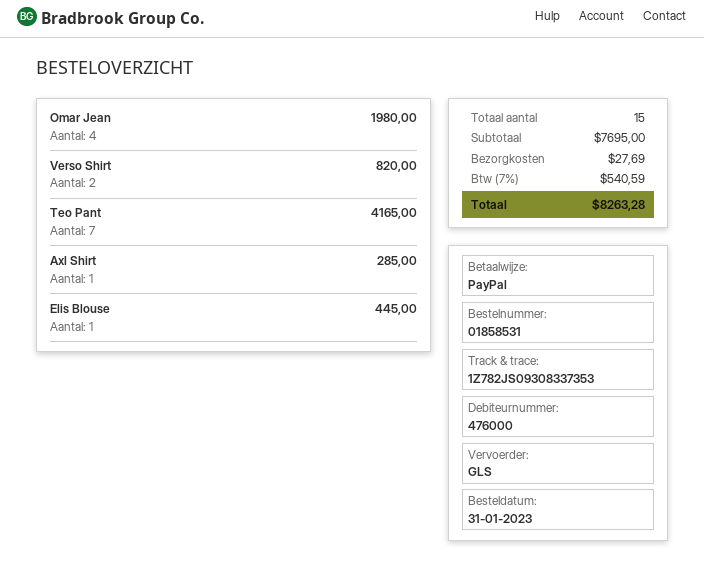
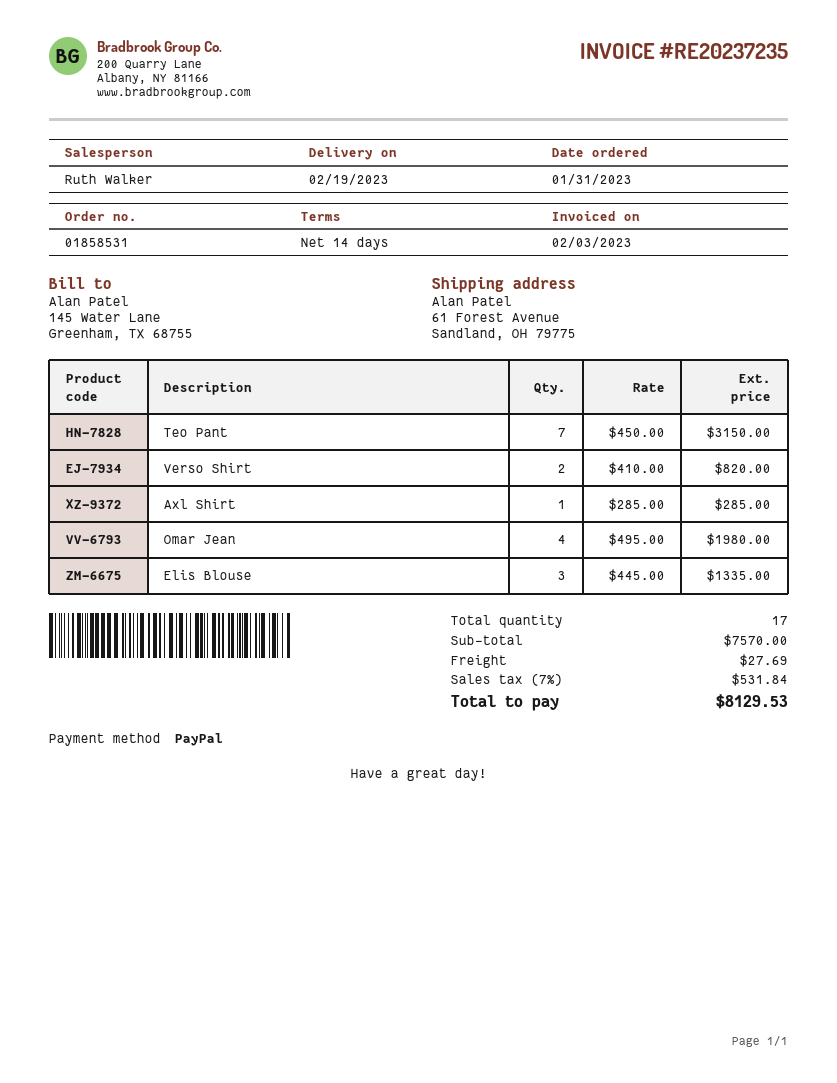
Teo Pant: 7 for 4165.00 -> 7 for 3150.00
Elis Blouse: 1 for 445.00 -> 3 for 1335.00
total quantity: 15 -> 17
subtotal: 7695.00 -> 7570.00
tax: 7% = 540.59 -> 7% = 531.84
total: 8263.28 -> 8129.53

